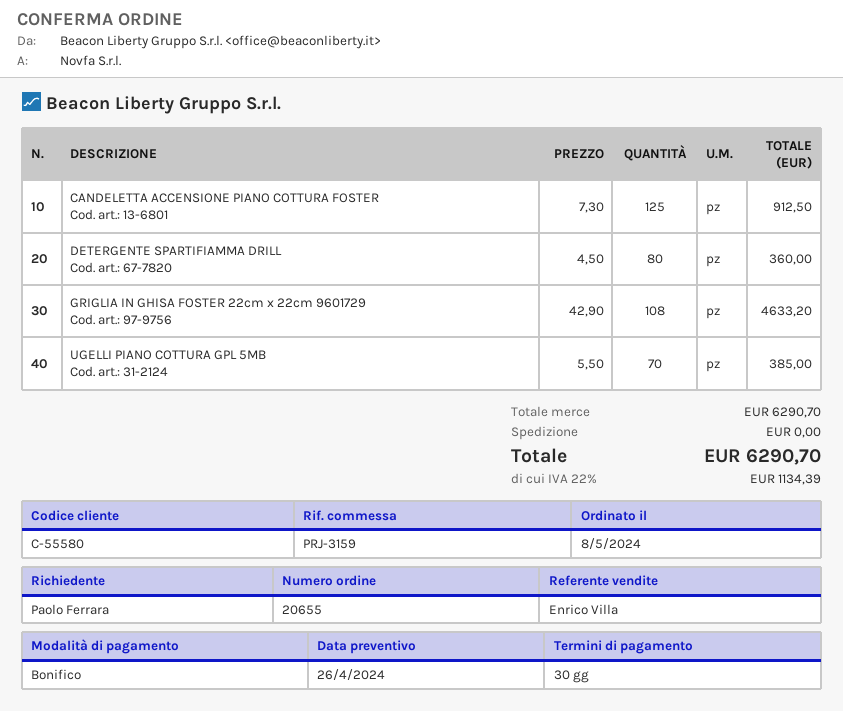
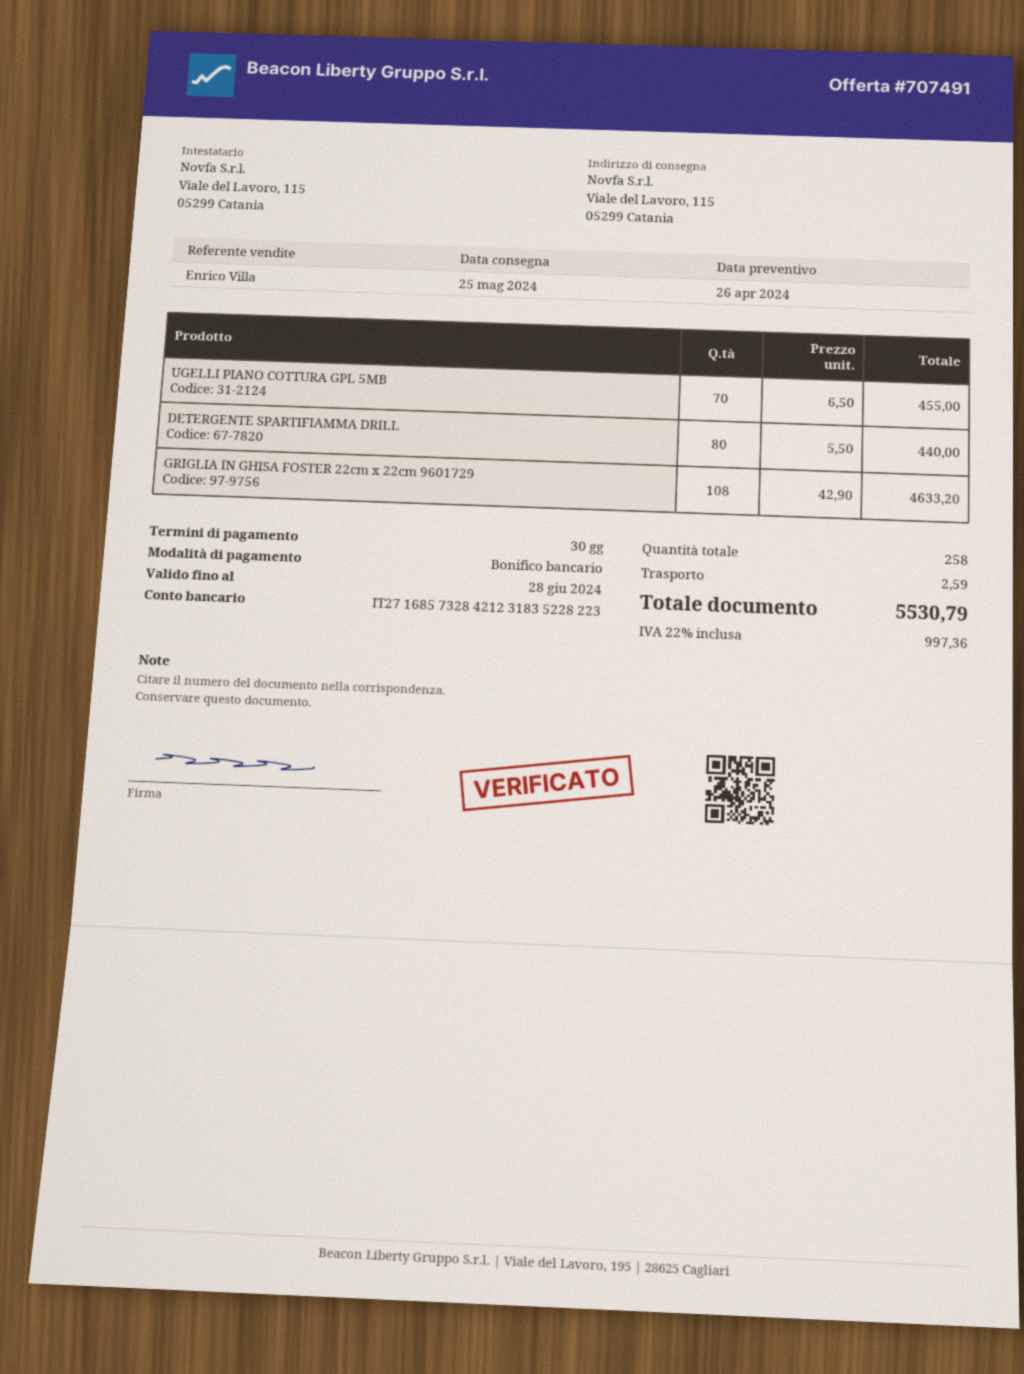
CANDELETTA ACCENSIONE PIANO COTTURA FOSTER: 125 x 7.30 = 912.50 -> none
DETERGENTE SPARTIFIAMMA DRILL: 80 x 4.50 = 360.00 -> 80 x 5.50 = 440.00
UGELLI PIANO COTTURA GPL 5MB: 70 x 5.50 = 385.00 -> 70 x 6.50 = 455.00
shipping: 0.00 -> 2.59
tax: 22% = 1134.39 -> 22% = 997.36
total: 6290.70 -> 5530.79

